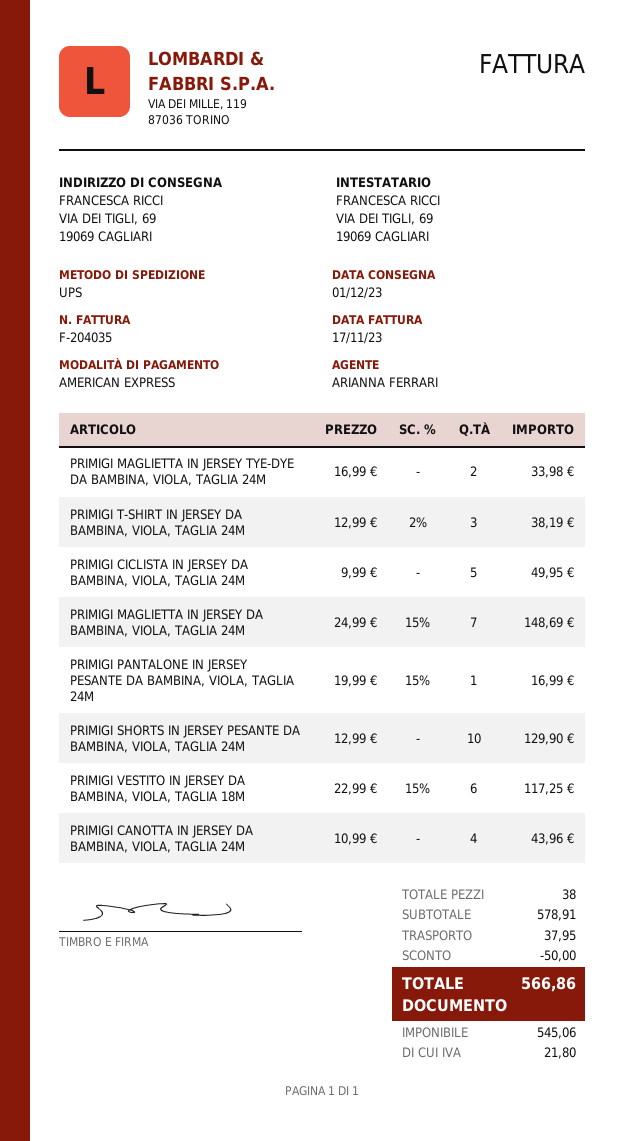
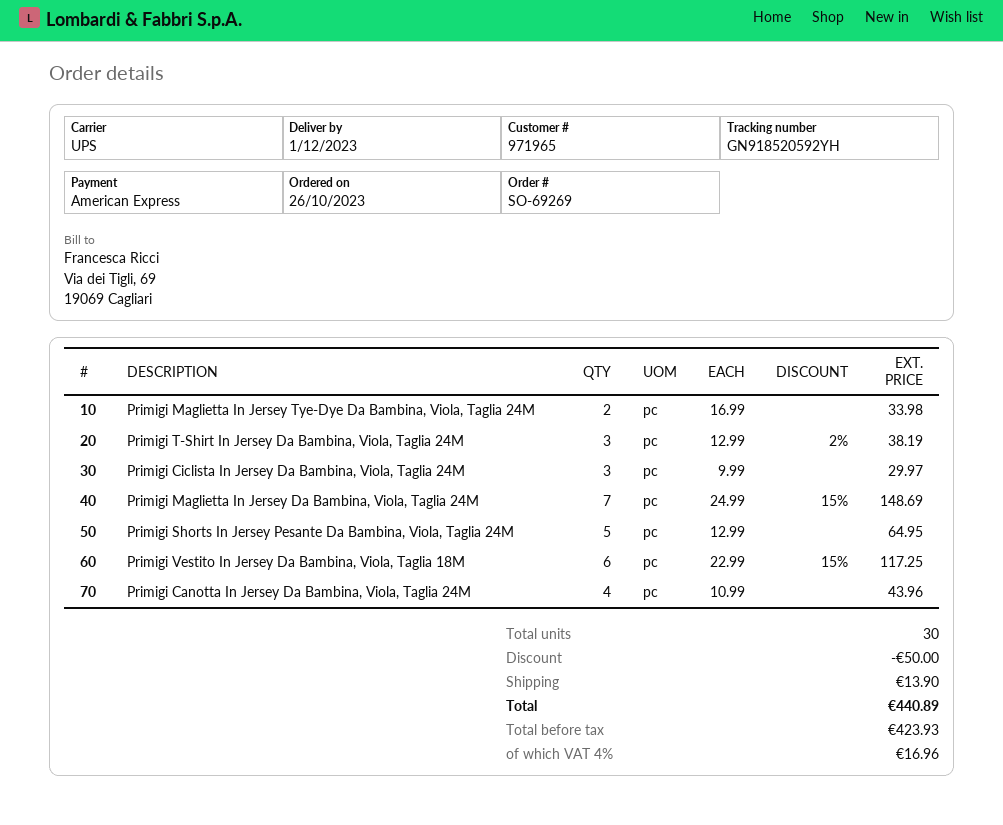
PRIMIGI CICLISTA IN JERSEY DA BAMBINA, VIOLA, TAGLIA 24M: 5 x 9.99 = 49.95 -> 3 x 9.99 = 29.97
PRIMIGI PANTALONE IN JERSEY PESANTE DA BAMBINA, VIOLA, TAGLIA 24M: 1 x 19.99 - 15% = 16.99 -> none
PRIMIGI SHORTS IN JERSEY PESANTE DA BAMBINA, VIOLA, TAGLIA 24M: 10 x 12.99 = 129.90 -> 5 x 12.99 = 64.95
total quantity: 38 -> 30
shipping: 37.95 -> 13.90
net: 545.06 -> 423.93
tax: 21.80 -> 16.96
total: 566.86 -> 440.89

